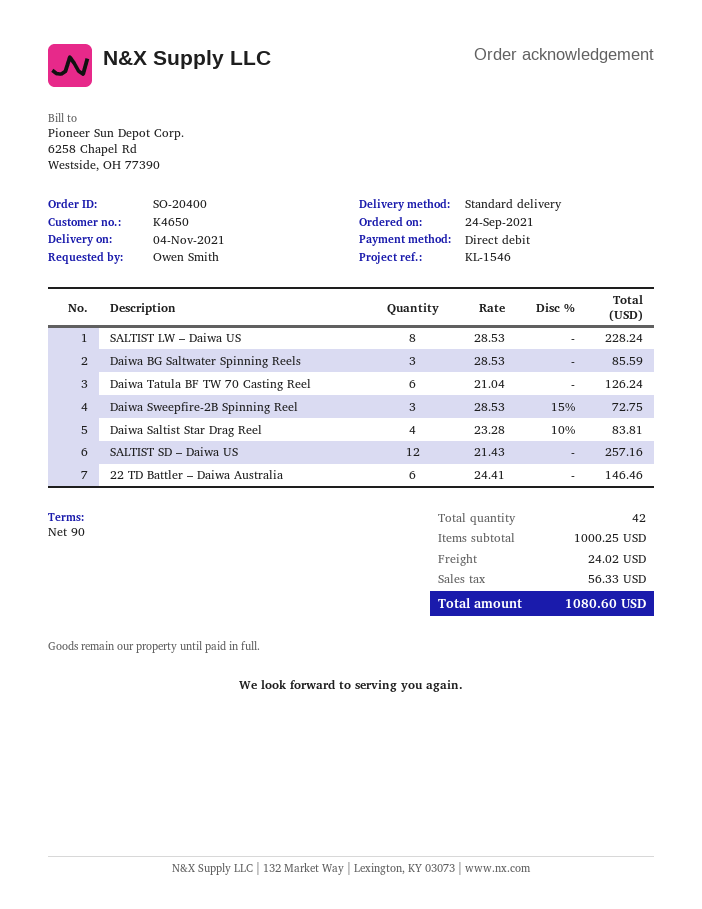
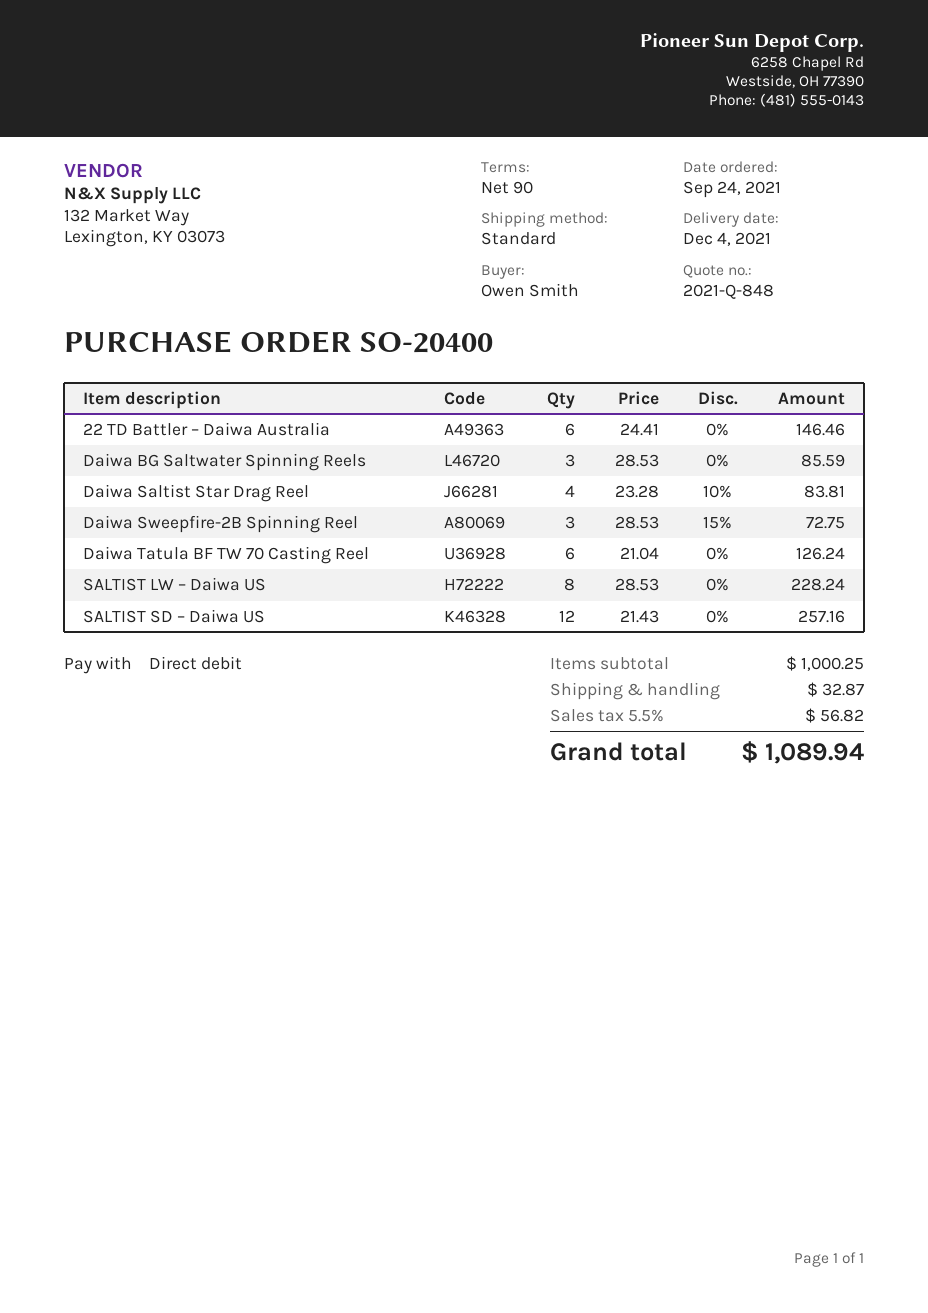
delivery date: 2021-11-04 -> 2021-12-04
shipping: 24.02 -> 32.87
tax: 56.33 -> 56.82
total: 1080.60 -> 1089.94

